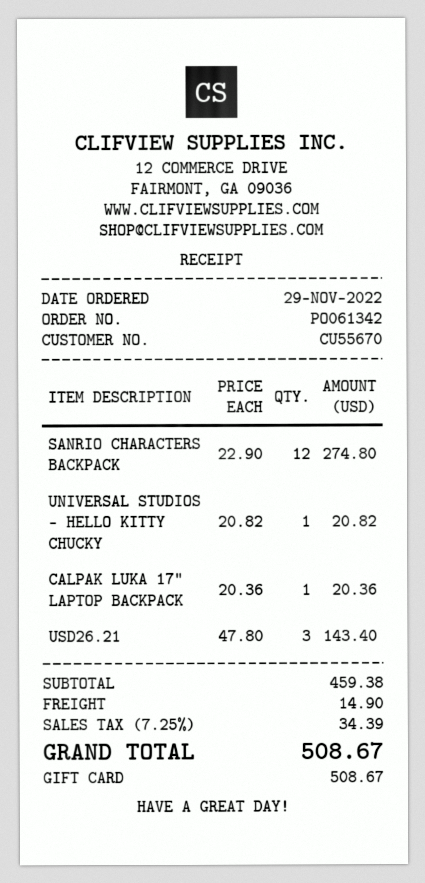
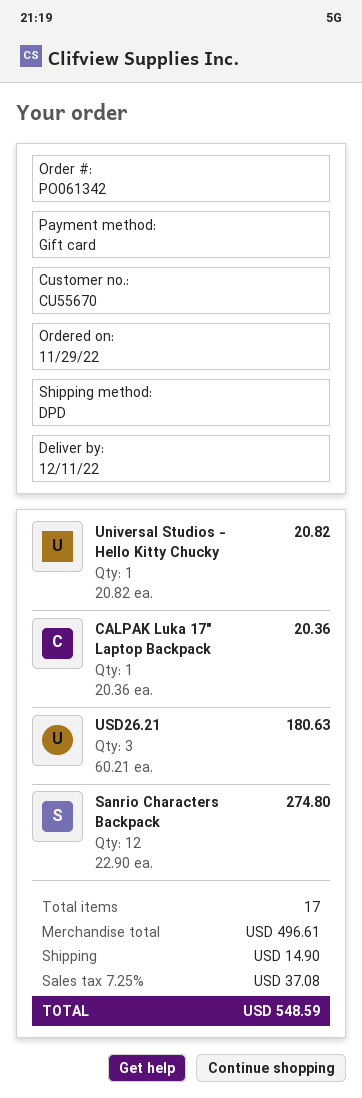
USD26.21: 3 x 47.80 = 143.40 -> 3 x 60.21 = 180.63
subtotal: 459.38 -> 496.61
tax: 7.25% = 34.39 -> 7.25% = 37.08
total: 508.67 -> 548.59

